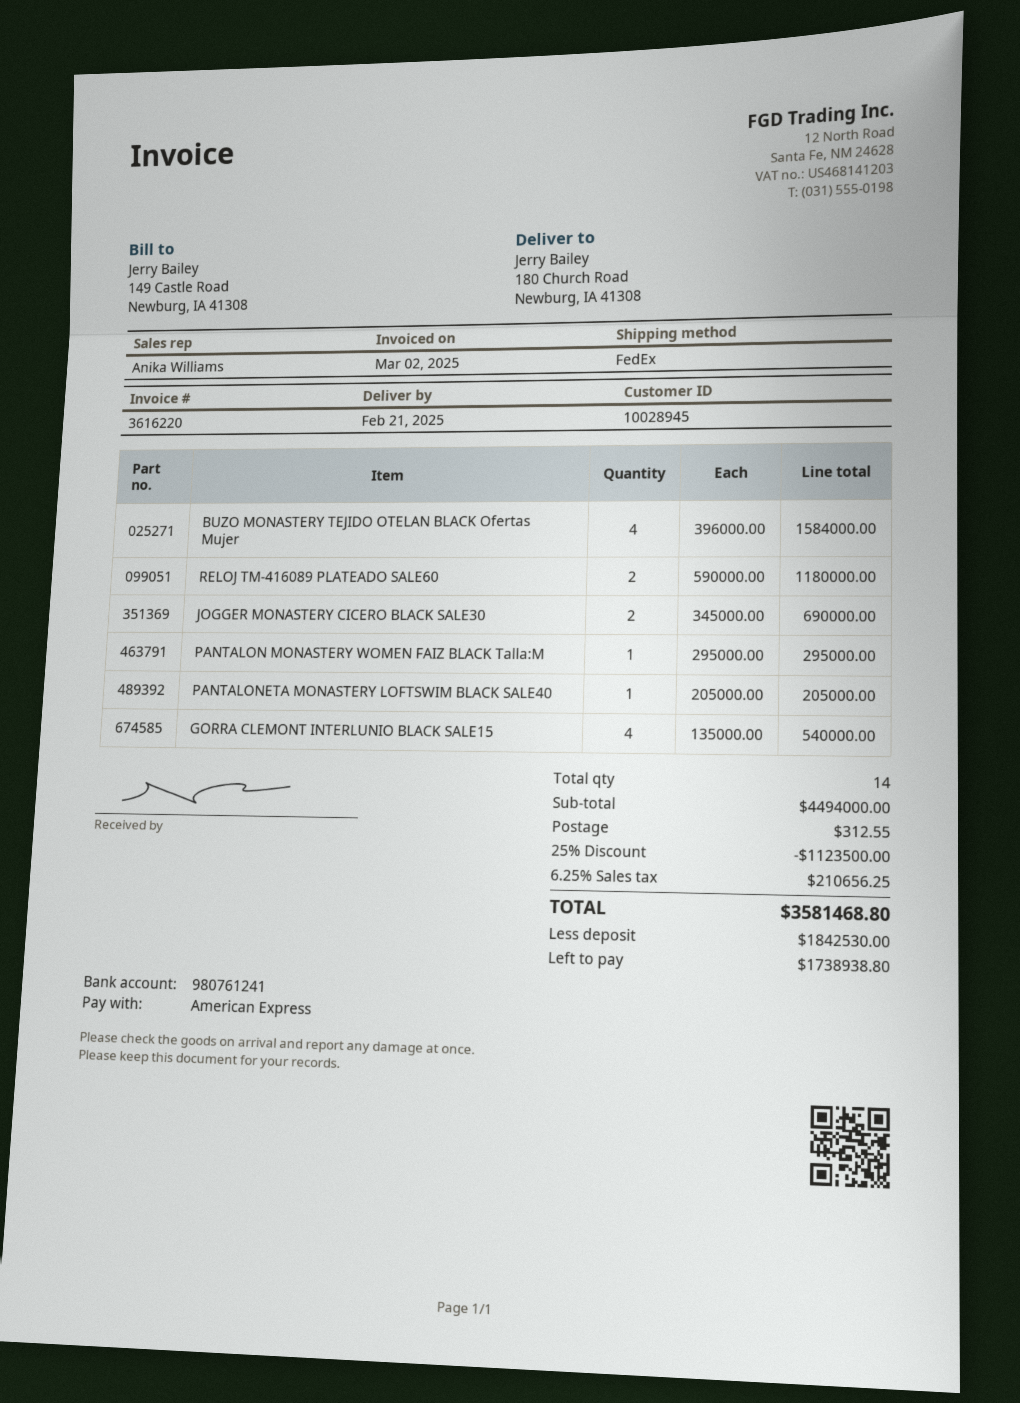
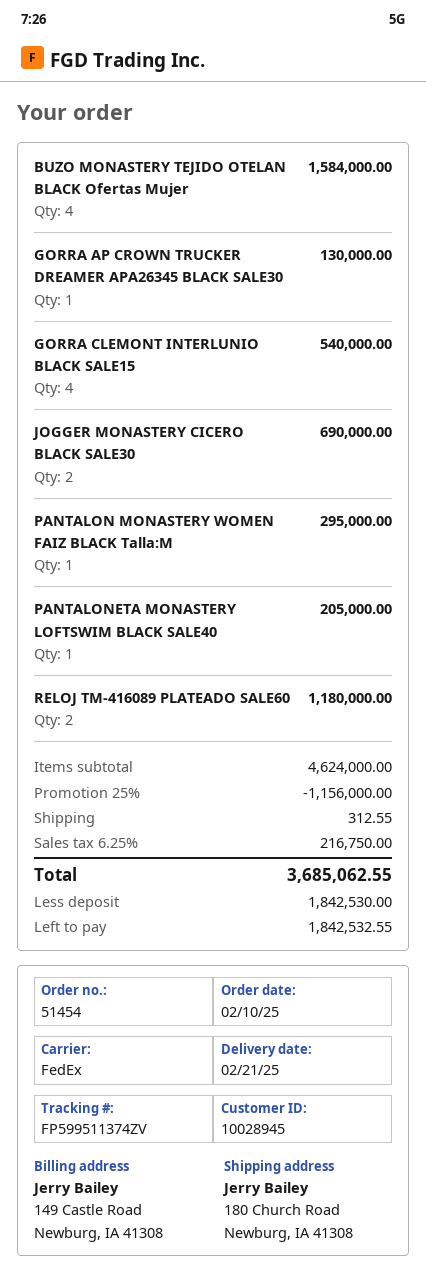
GORRA AP CROWN TRUCKER DREAMER APA26345 BLACK SALE30: none -> 1 for 130000.00
subtotal: 4494000.00 -> 4624000.00
discount: 25% = 1123500.00 -> 25% = 1156000.00
tax: 6.25% = 210656.25 -> 6.25% = 216750.00
total: 3581468.80 -> 3685062.55
balance: 1738938.80 -> 1842532.55

